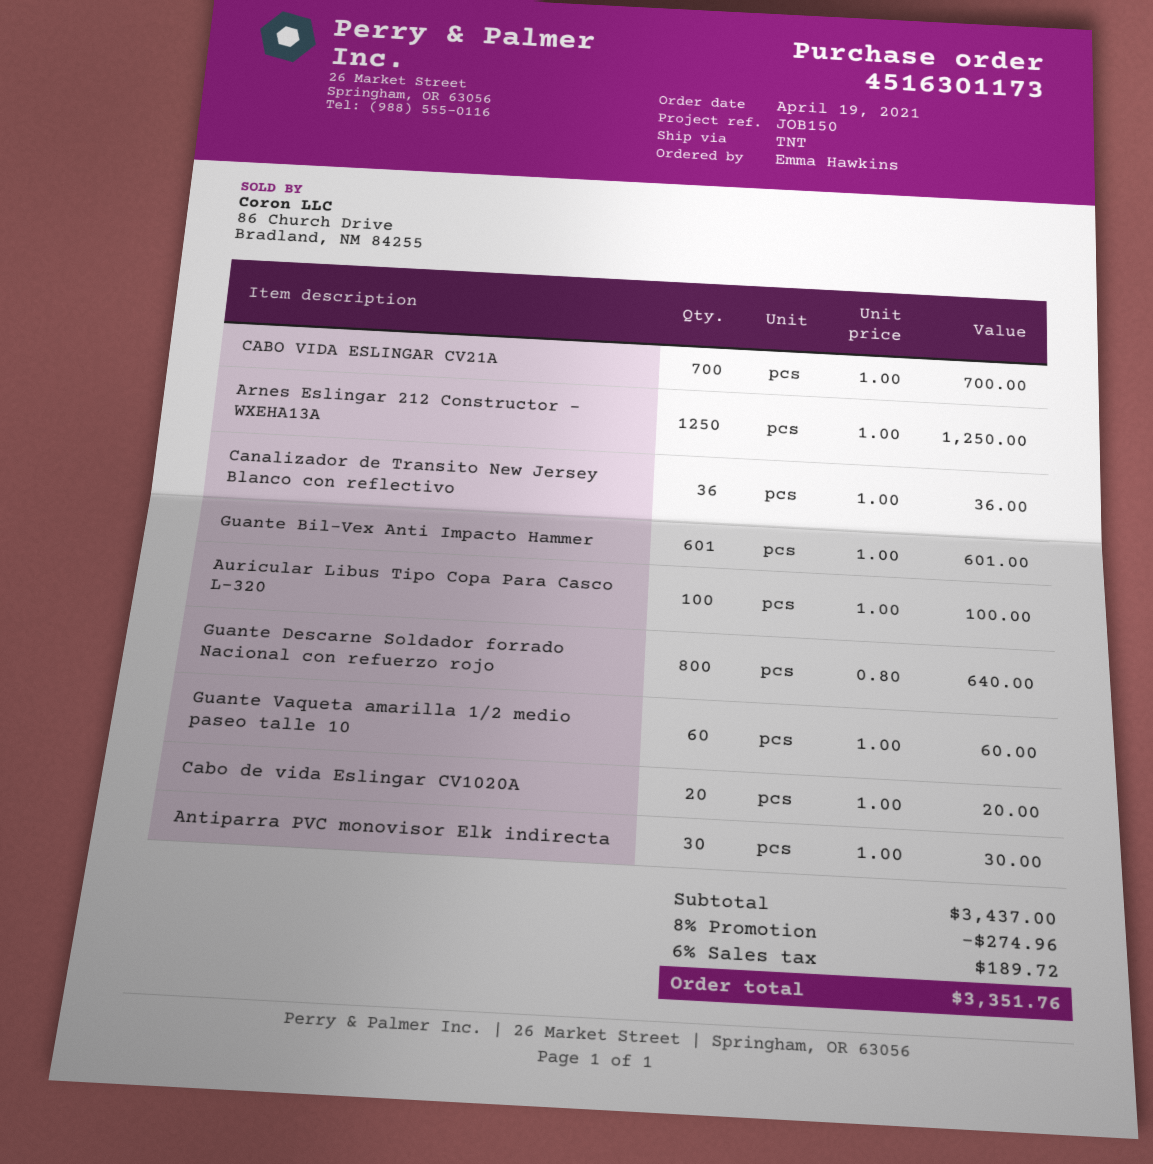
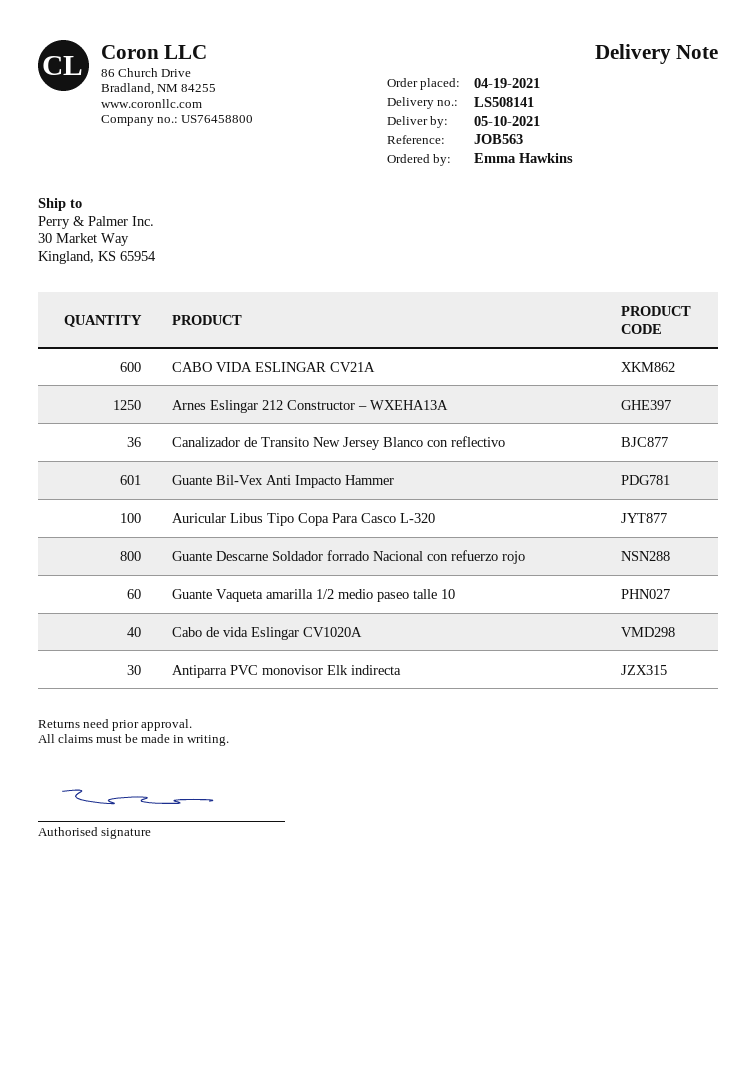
reference: JOB150 -> JOB563
CABO VIDA ESLINGAR CV21A: 700 -> 600
Cabo de vida Eslingar CV1020A: 20 -> 40

